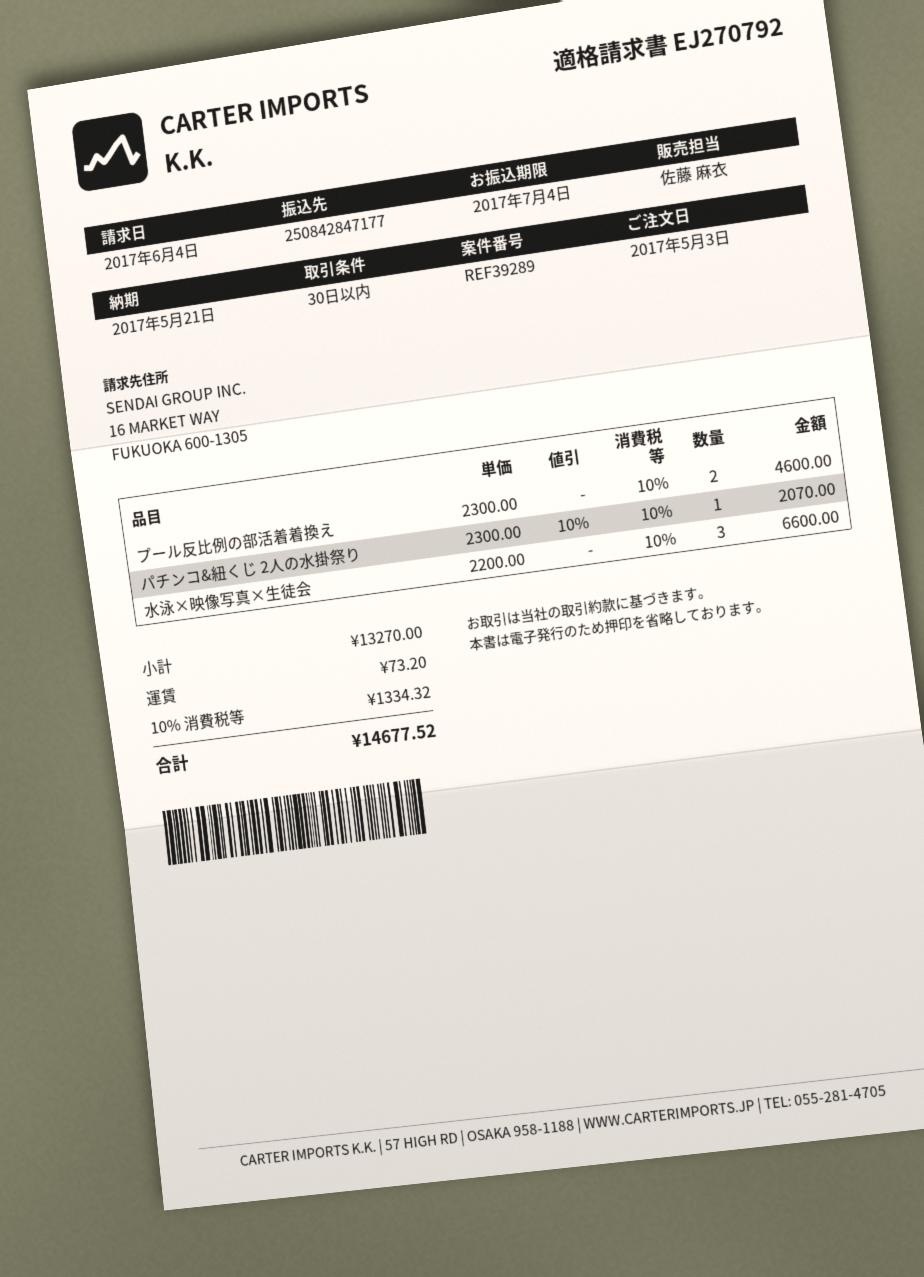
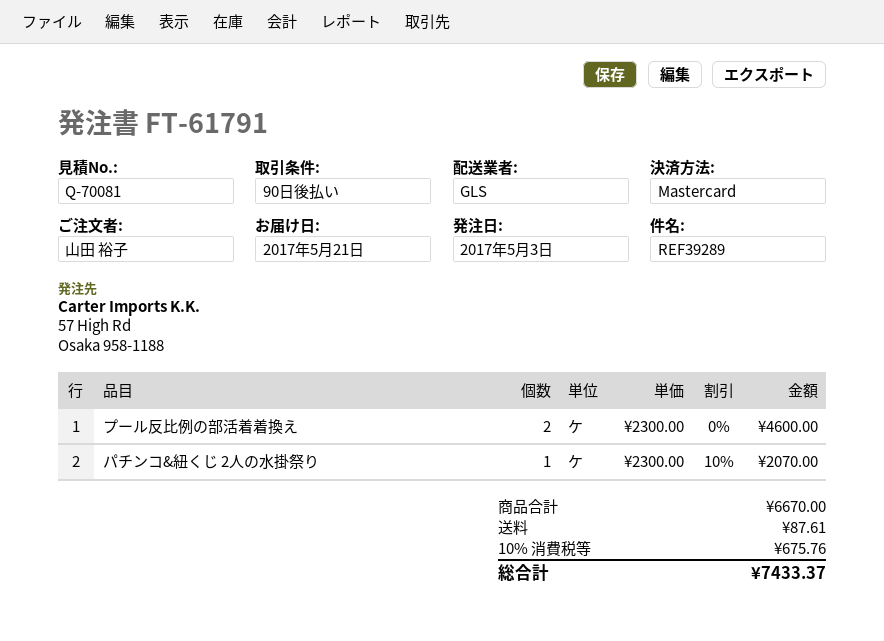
payment terms: 30 days -> 90 days
水泳×映像写真×生徒会: 3 x 2200.00 = 6600.00 -> none
subtotal: 13270.00 -> 6670.00
shipping: 73.20 -> 87.61
tax: 10% = 1334.32 -> 10% = 675.76
total: 14677.52 -> 7433.37

